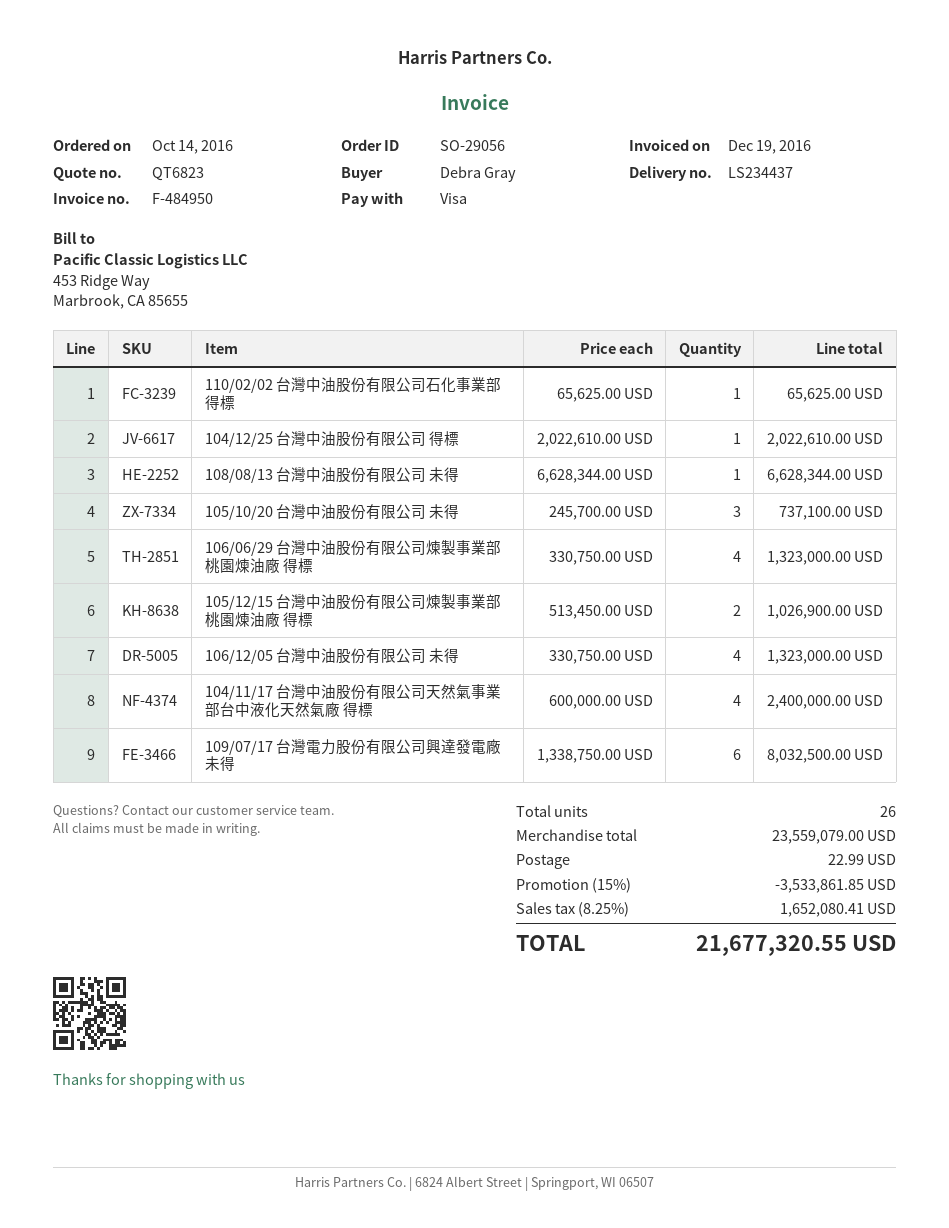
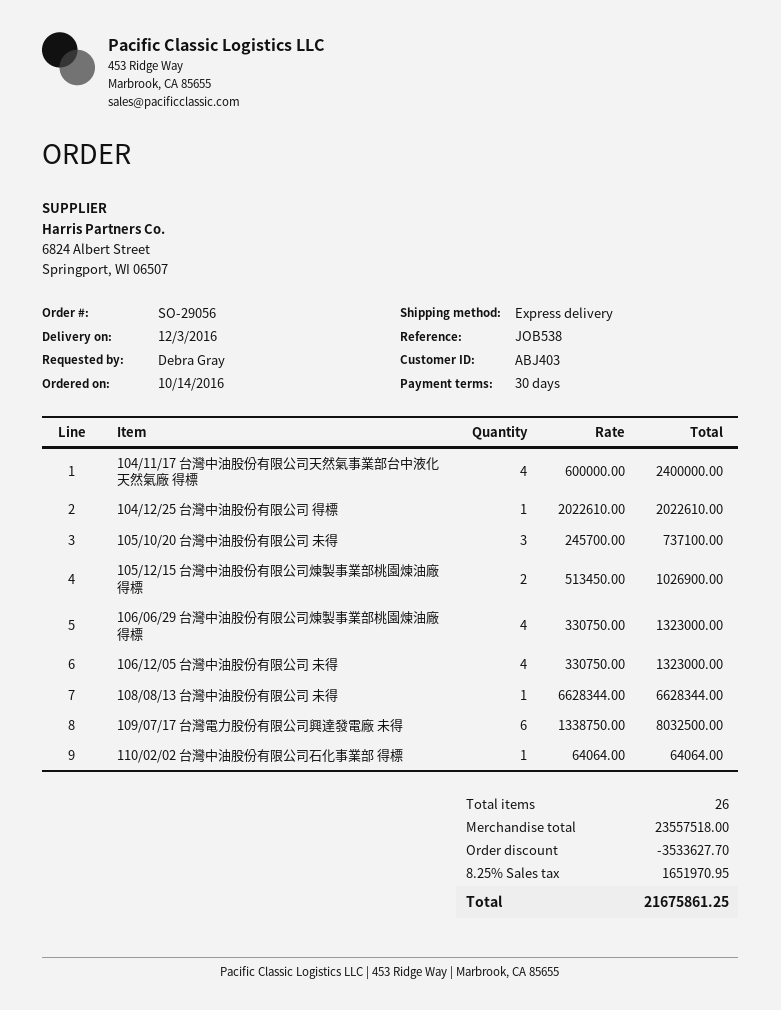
110/02/02 台灣中油股份有限公司石化事業部 得標: 1 x 65625.00 = 65625.00 -> 1 x 64064.00 = 64064.00
subtotal: 23559079.00 -> 23557518.00
discount: 3533861.85 -> 3533627.70
shipping: 22.99 -> none
tax: 8.25% = 1652080.41 -> 8.25% = 1651970.95
total: 21677320.55 -> 21675861.25

